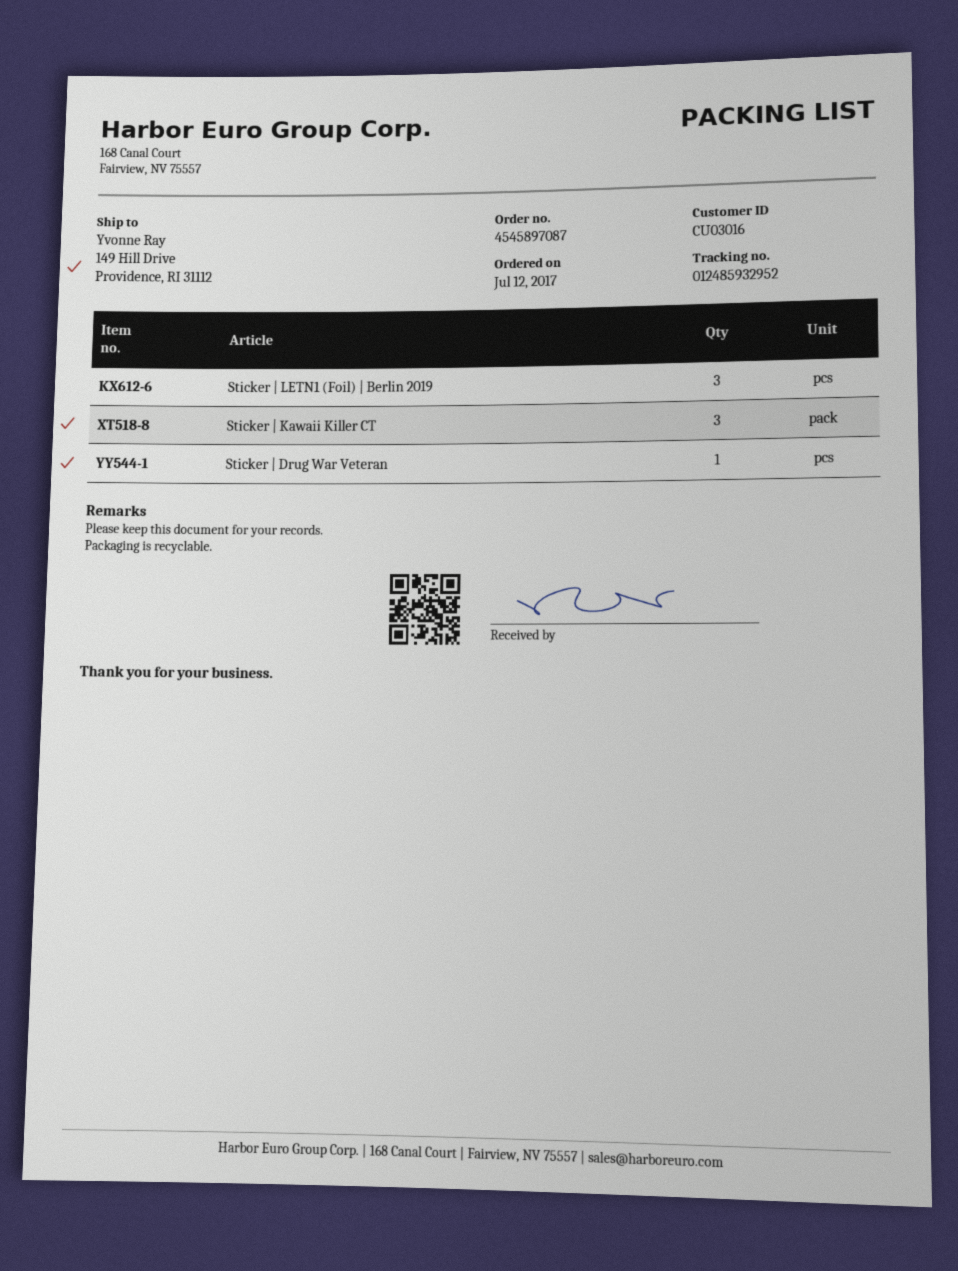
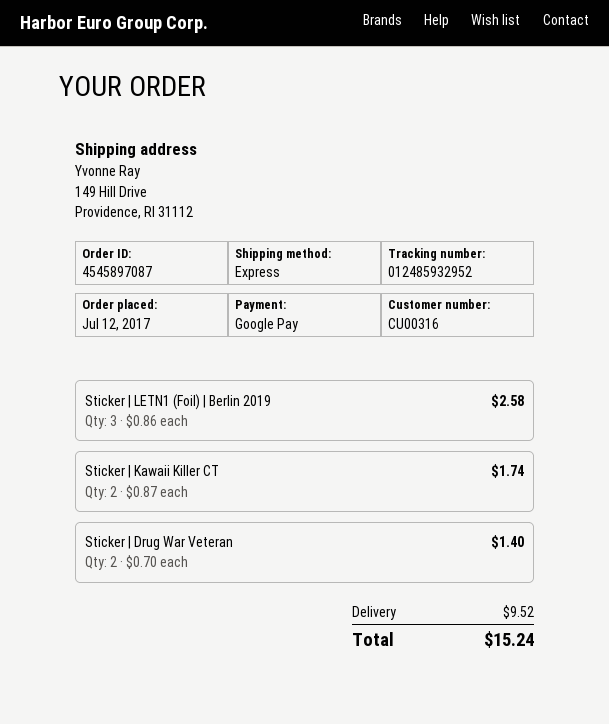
customer number: CU03016 -> CU00316
Sticker | Kawaii Killer CT: 3 -> 2
Sticker | Drug War Veteran: 1 -> 2

